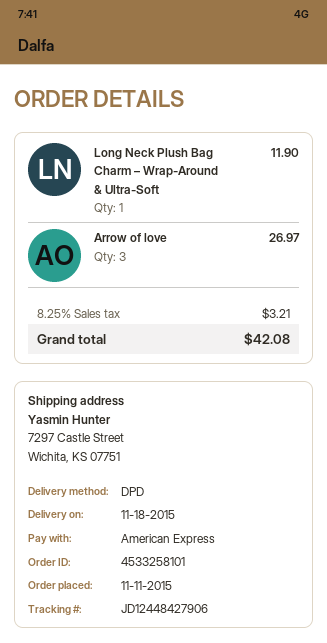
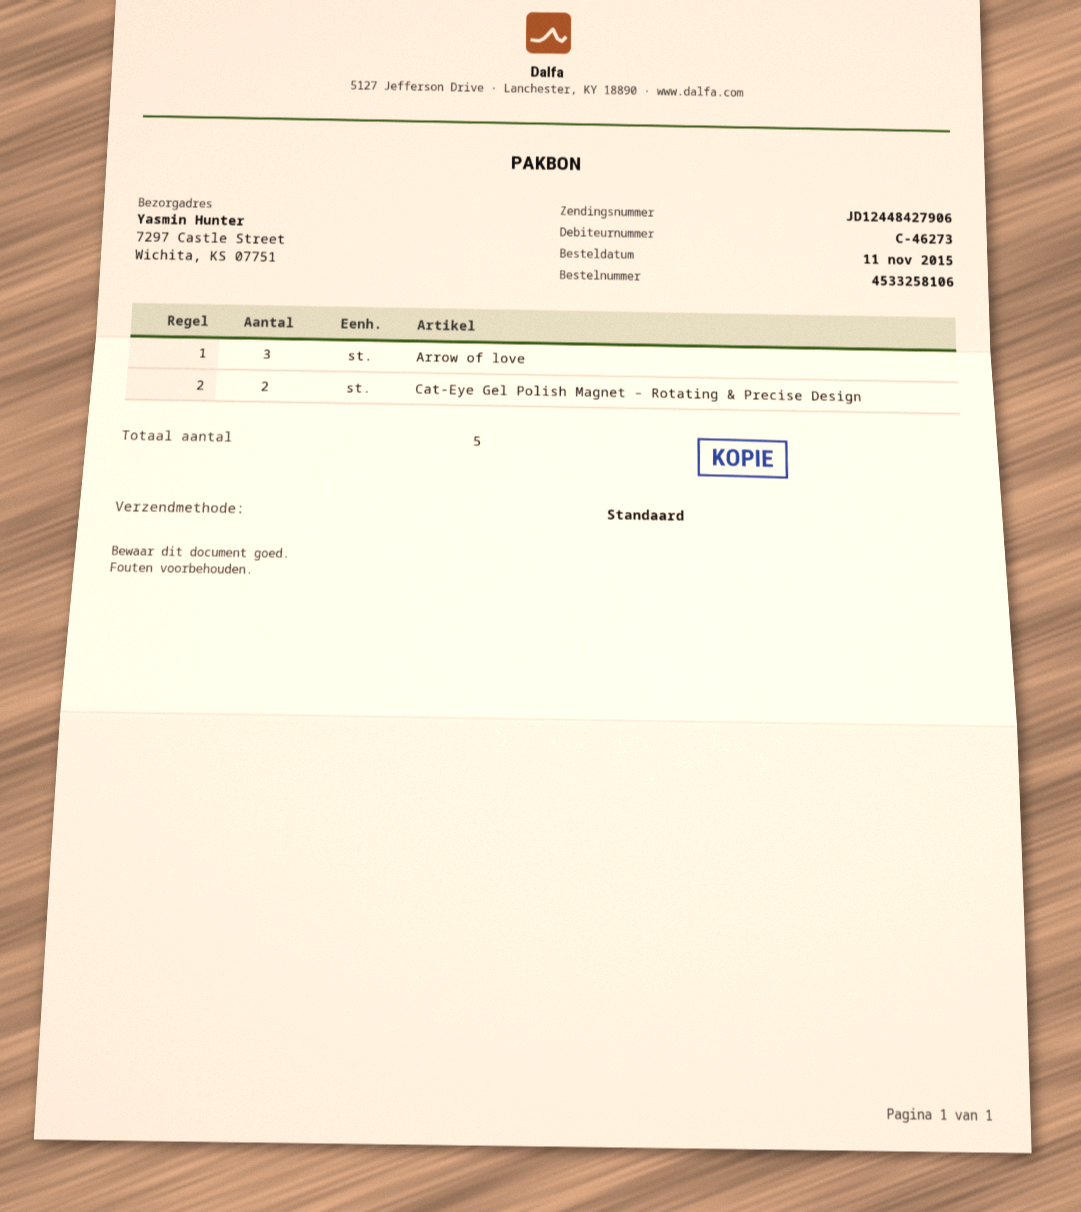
order number: 4533258101 -> 4533258106
shipping method: DPD -> standard
Long Neck Plush Bag Charm – Wrap-Around & Ultra-Soft: 1 -> none
Cat-Eye Gel Polish Magnet – Rotating & Precise Design: none -> 2

